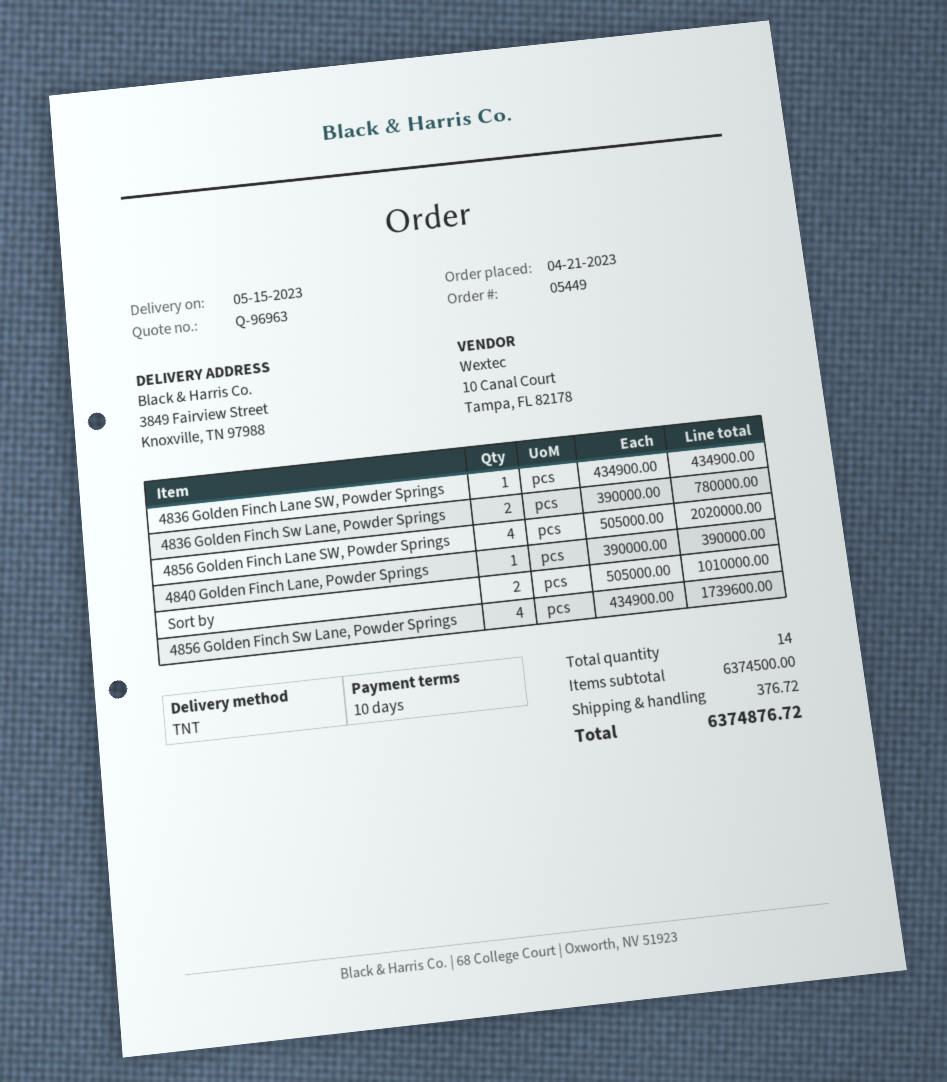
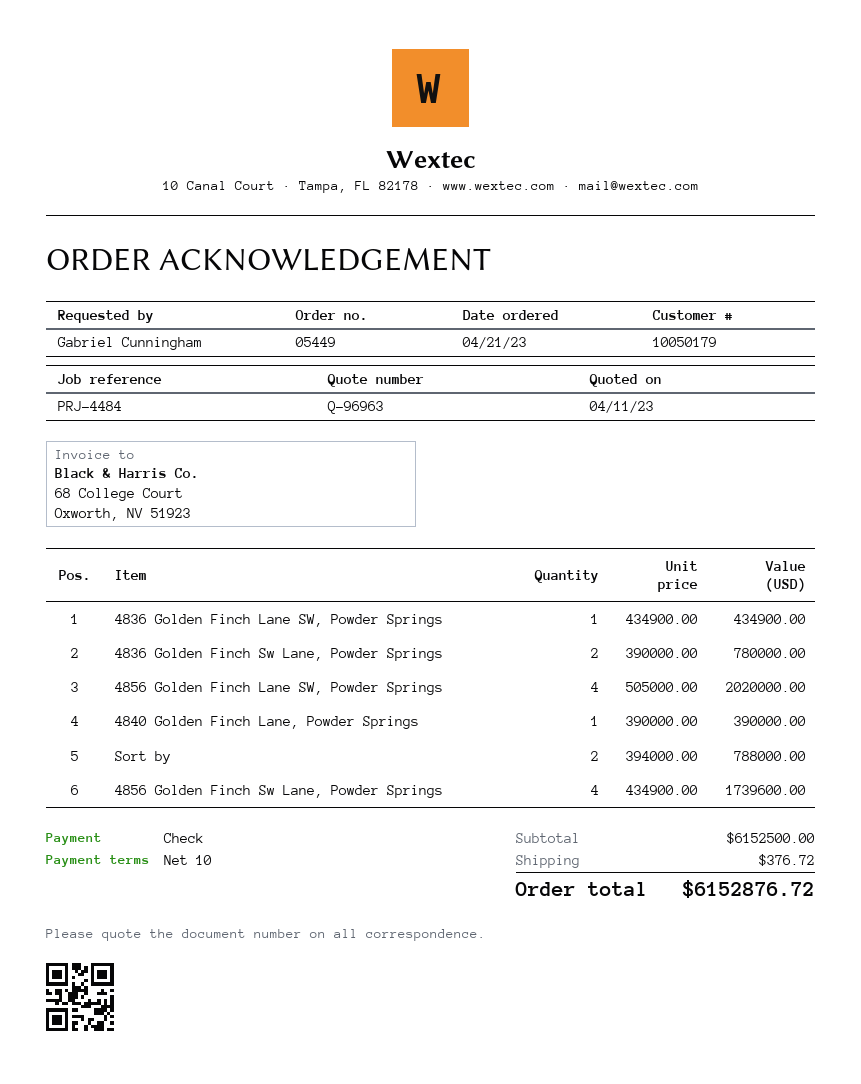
Sort by: 2 x 505000.00 = 1010000.00 -> 2 x 394000.00 = 788000.00
subtotal: 6374500.00 -> 6152500.00
total: 6374876.72 -> 6152876.72

